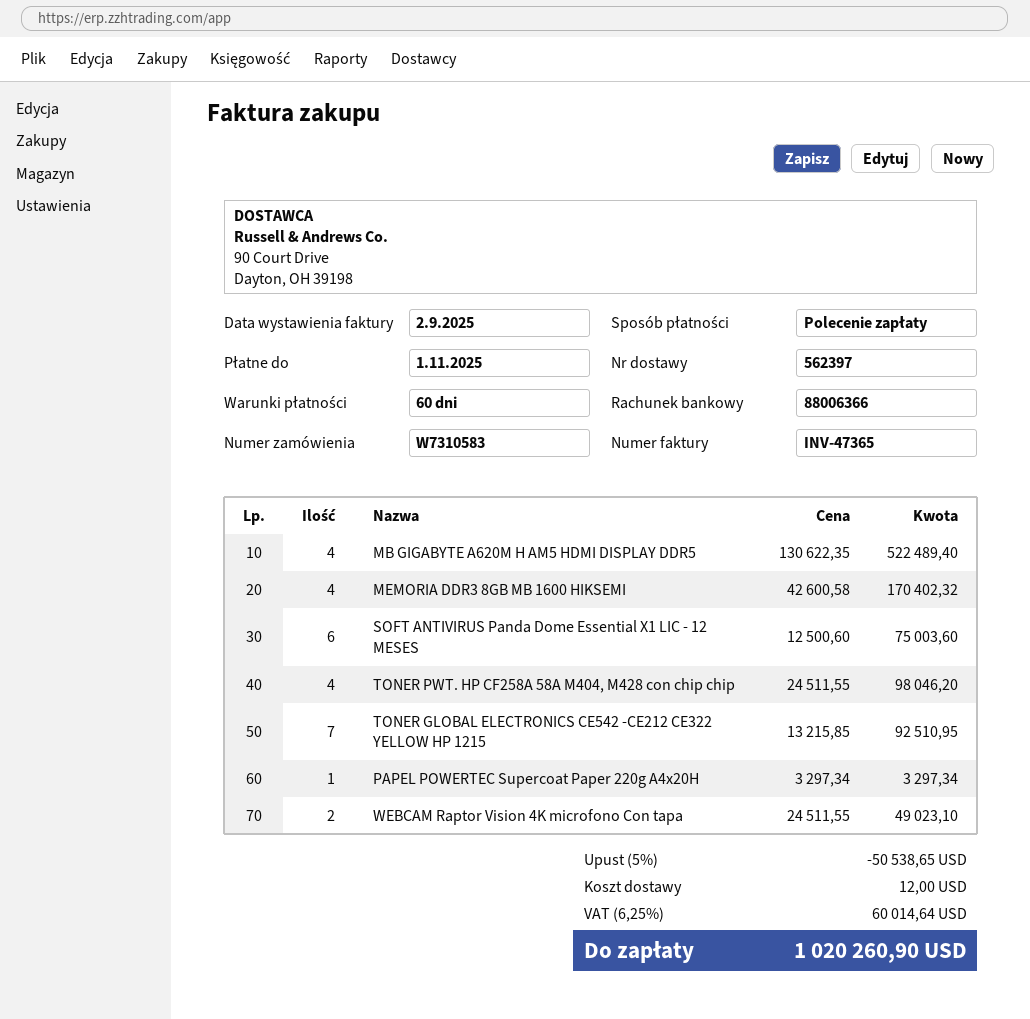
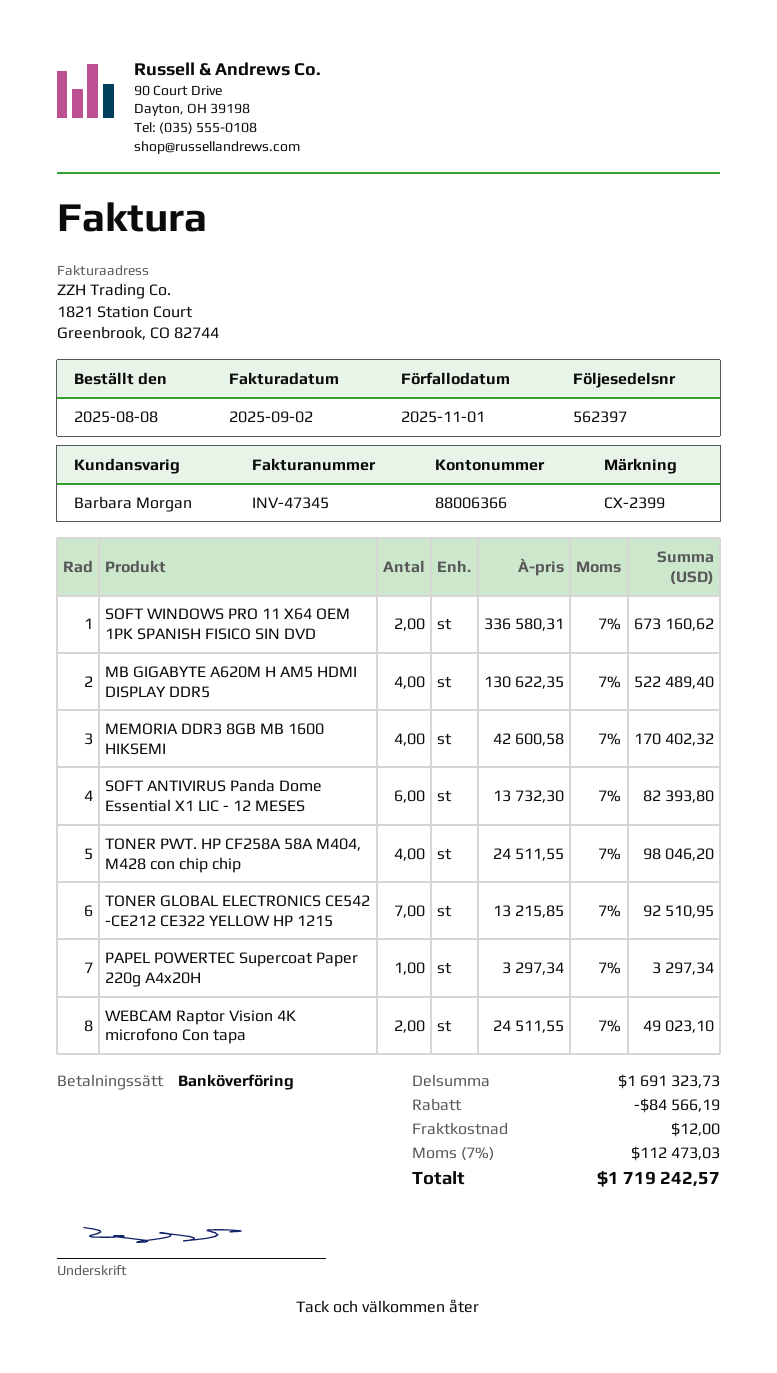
invoice number: INV-47365 -> INV-47345
payment method: direct debit -> bank transfer
SOFT ANTIVIRUS Panda Dome Essential X1 LIC - 12 MESES: 6 x 12500.60 = 75003.60 -> 6 x 13732.30 = 82393.80
SOFT WINDOWS PRO 11 X64 OEM 1PK SPANISH FISICO SIN DVD: none -> 2 x 336580.31 = 673160.62
discount: 50538.65 -> 84566.19
tax: 6.25% = 60014.64 -> 7% = 112473.03
total: 1020260.90 -> 1719242.57

